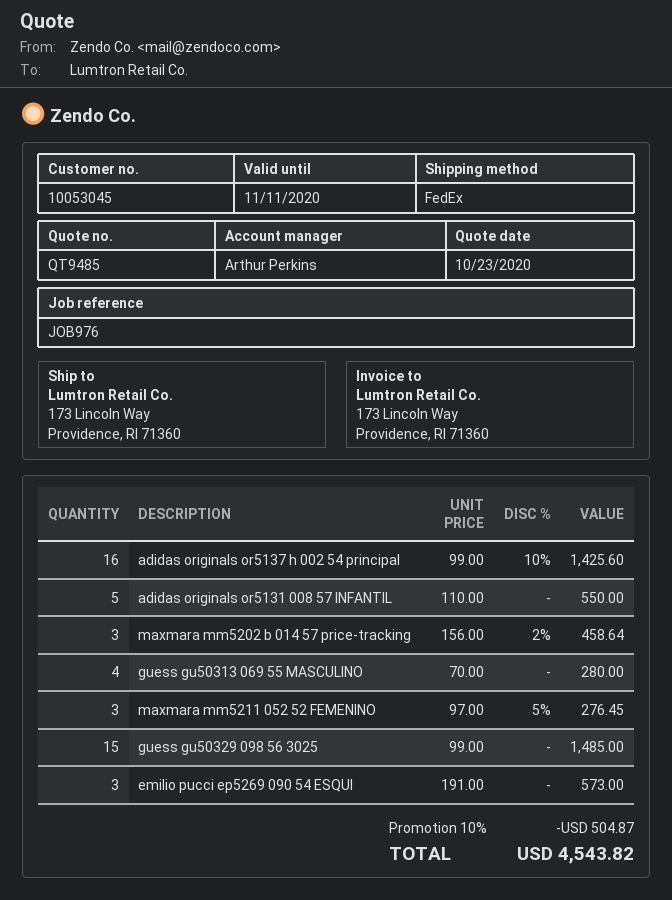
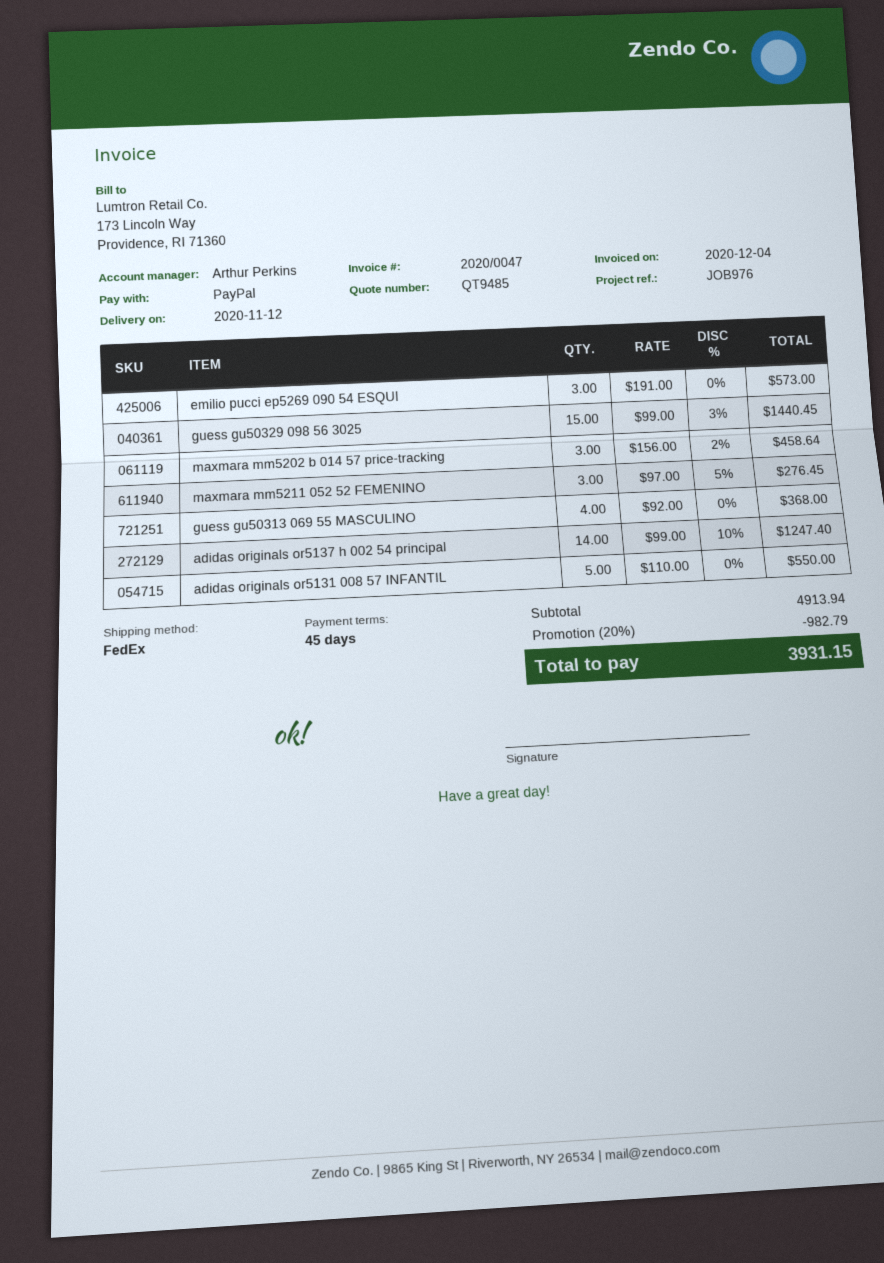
adidas originals or5137 h 002 54 principal: 16 x 99.00 - 10% = 1425.60 -> 14 x 99.00 - 10% = 1247.40
guess gu50313 069 55 MASCULINO: 4 x 70.00 = 280.00 -> 4 x 92.00 = 368.00
guess gu50329 098 56 3025: 15 x 99.00 = 1485.00 -> 15 x 99.00 - 3% = 1440.45
discount: 10% = 504.87 -> 20% = 982.79
total: 4543.82 -> 3931.15

